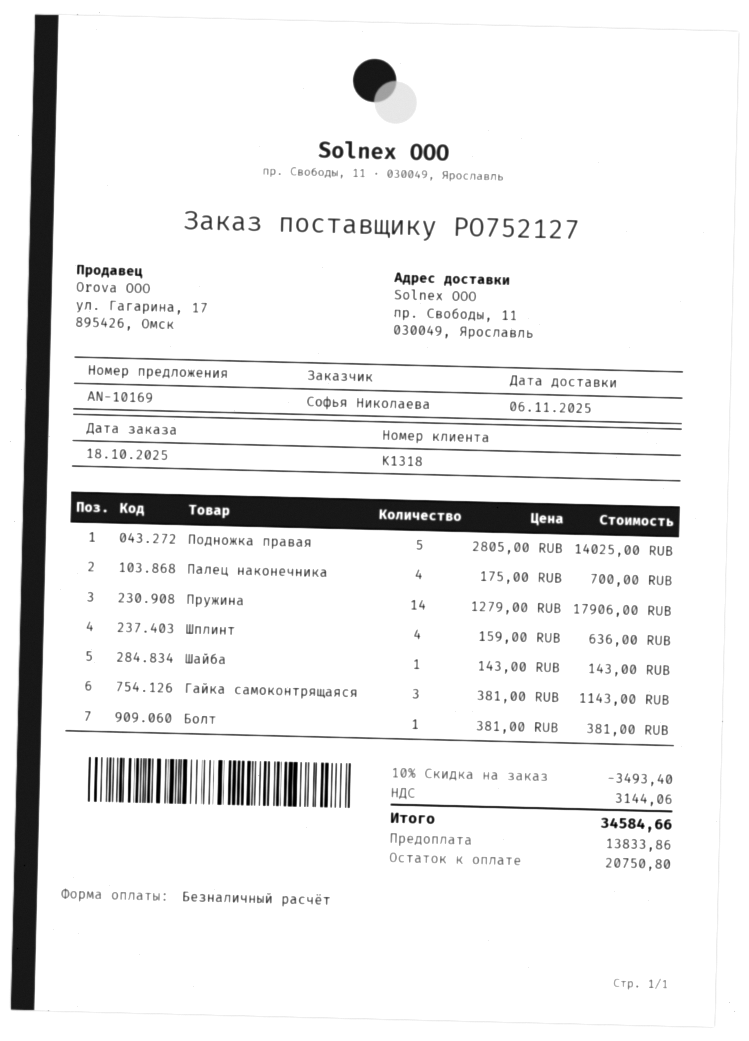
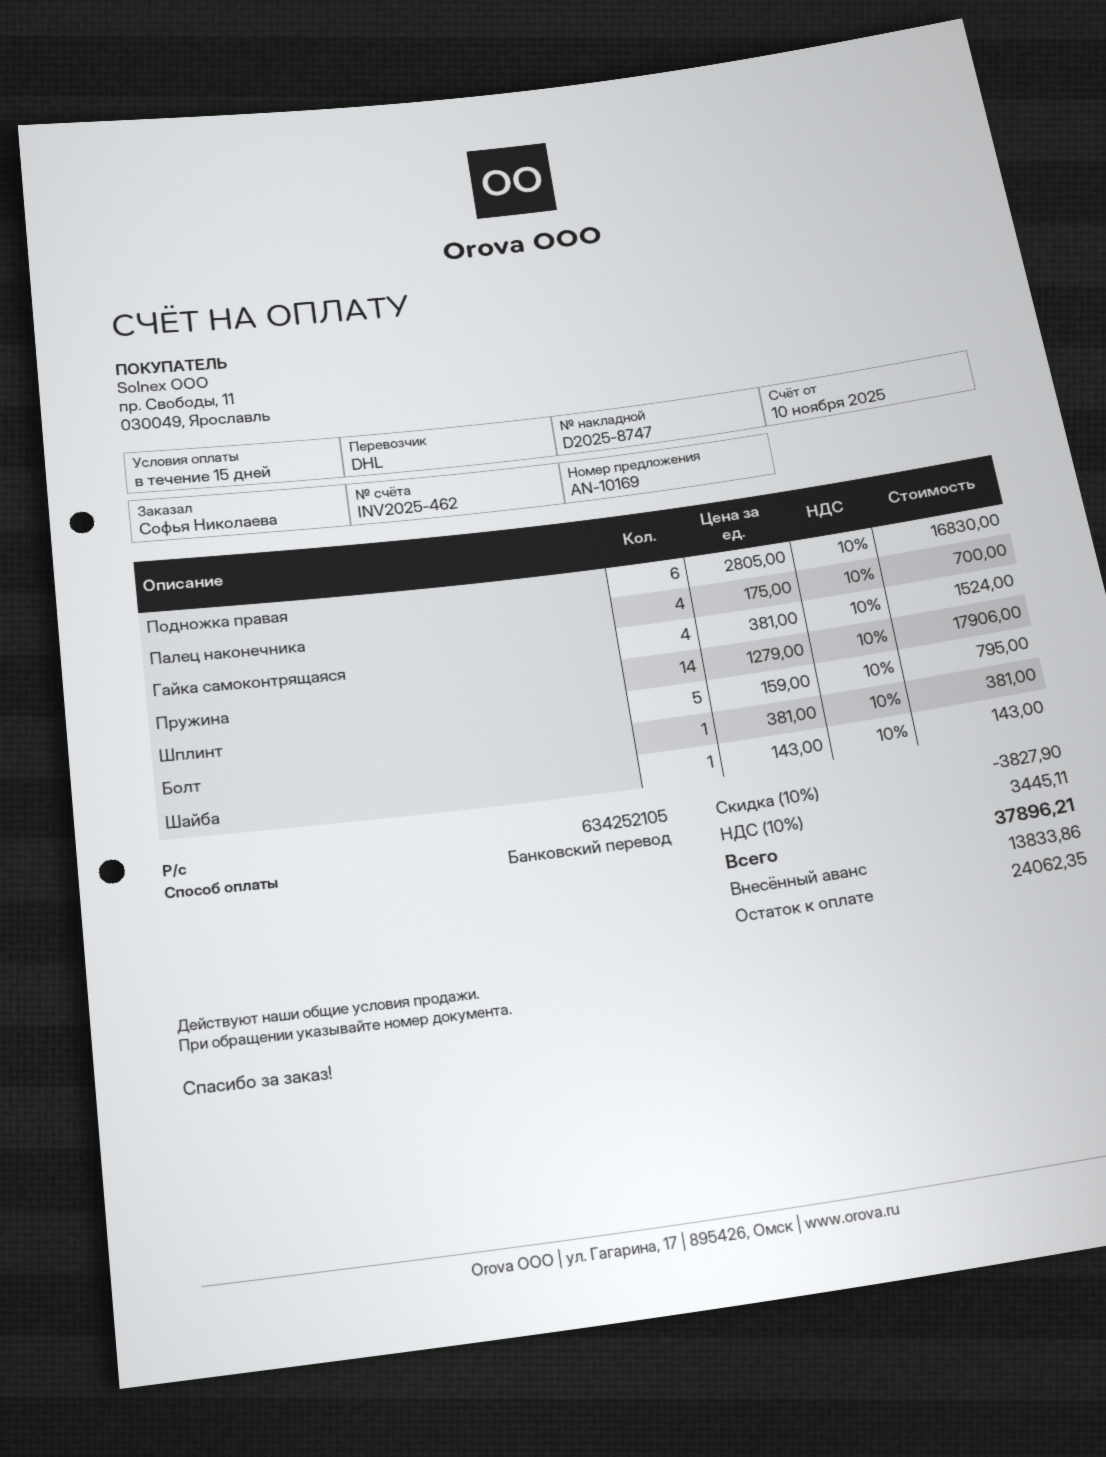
Подножка правая: 5 x 2805.00 = 14025.00 -> 6 x 2805.00 = 16830.00
Шплинт: 4 x 159.00 = 636.00 -> 5 x 159.00 = 795.00
Гайка самоконтрящаяся: 3 x 381.00 = 1143.00 -> 4 x 381.00 = 1524.00
discount: 10% = 3493.40 -> 10% = 3827.90
tax: 3144.06 -> 3445.11
total: 34584.66 -> 37896.21
balance: 20750.80 -> 24062.35

